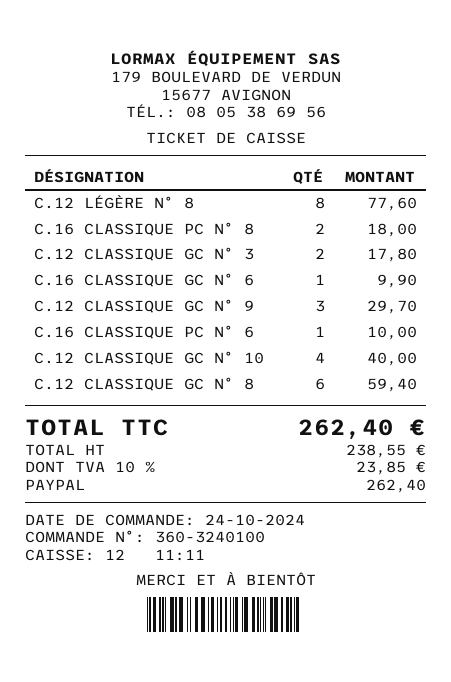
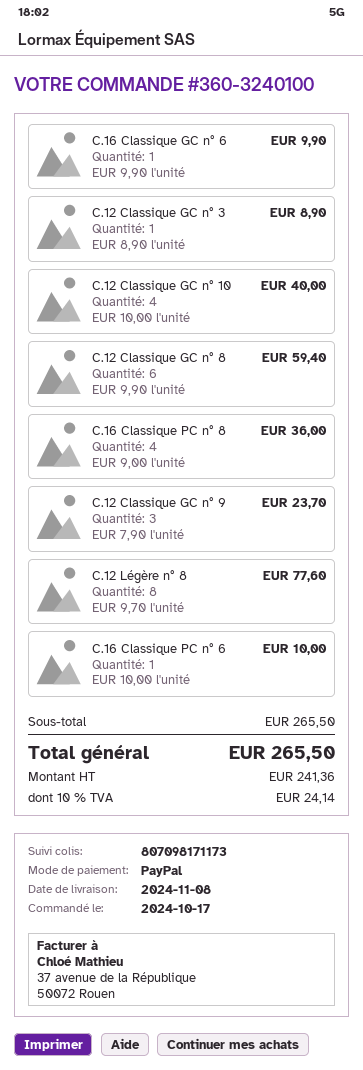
order date: 2024-10-24 -> 2024-10-17
C.16 CLASSIQUE PC N° 8: 2 for 18.00 -> 4 for 36.00
C.12 CLASSIQUE GC N° 3: 2 for 17.80 -> 1 for 8.90
C.12 CLASSIQUE GC N° 9: 3 for 29.70 -> 3 for 23.70
net: 238.55 -> 241.36
tax: 10% = 23.85 -> 10% = 24.14
total: 262.40 -> 265.50

